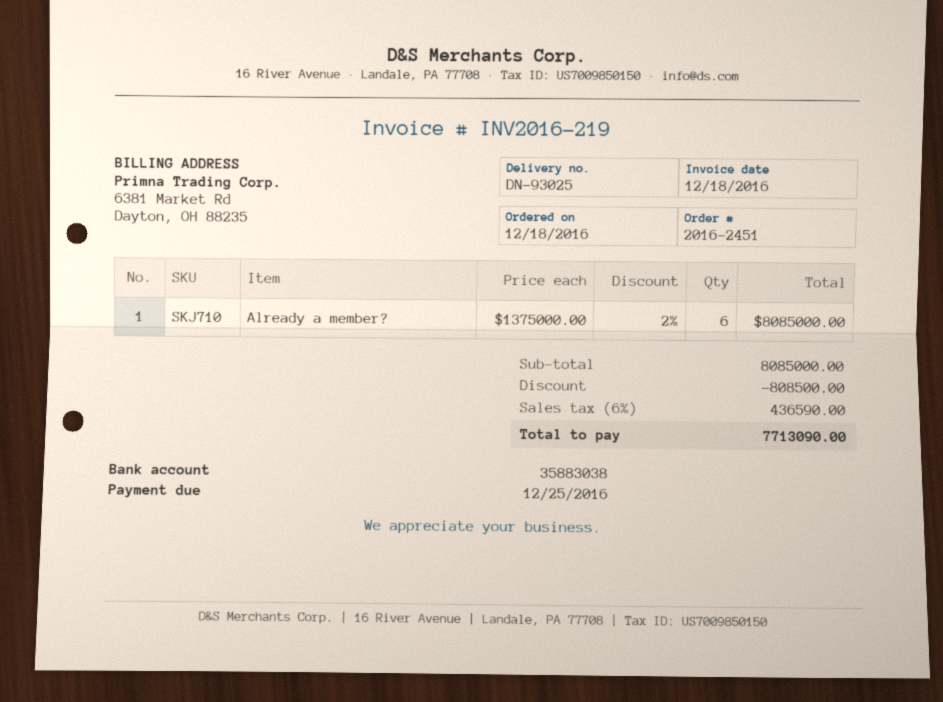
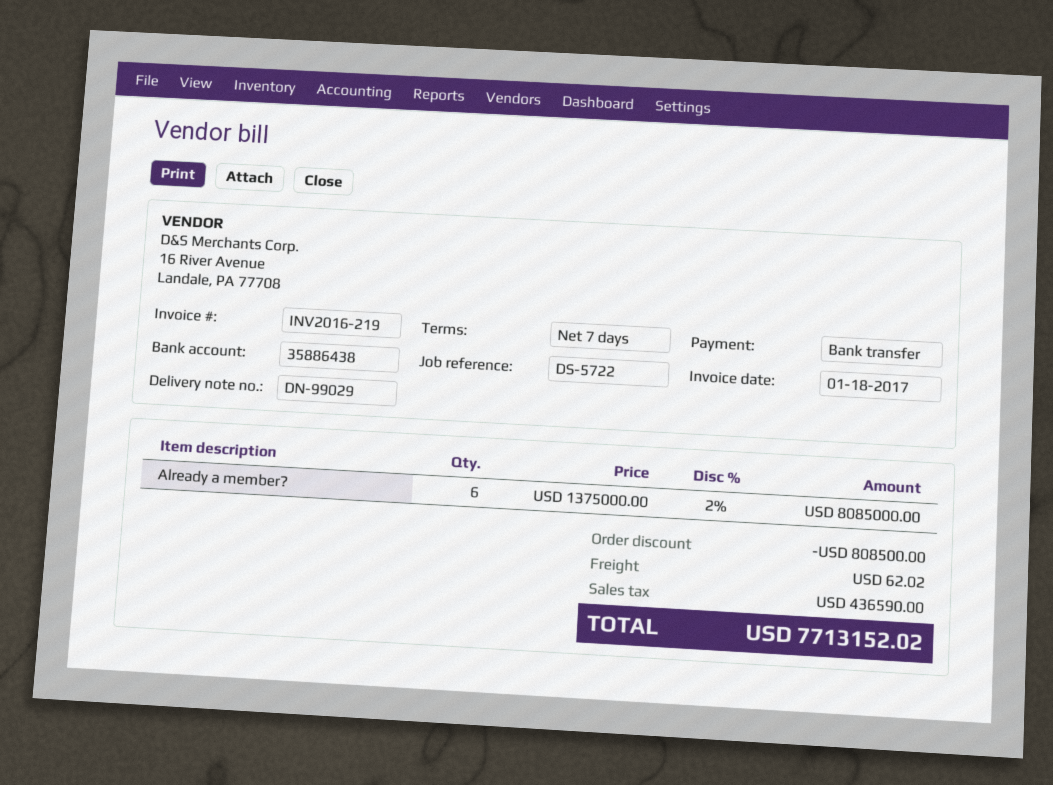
delivery note number: DN-93025 -> DN-99029
invoice date: 2016-12-18 -> 2017-01-18
bank account: 35883038 -> 35886438
shipping: none -> 62.02
total: 7713090.00 -> 7713152.02

